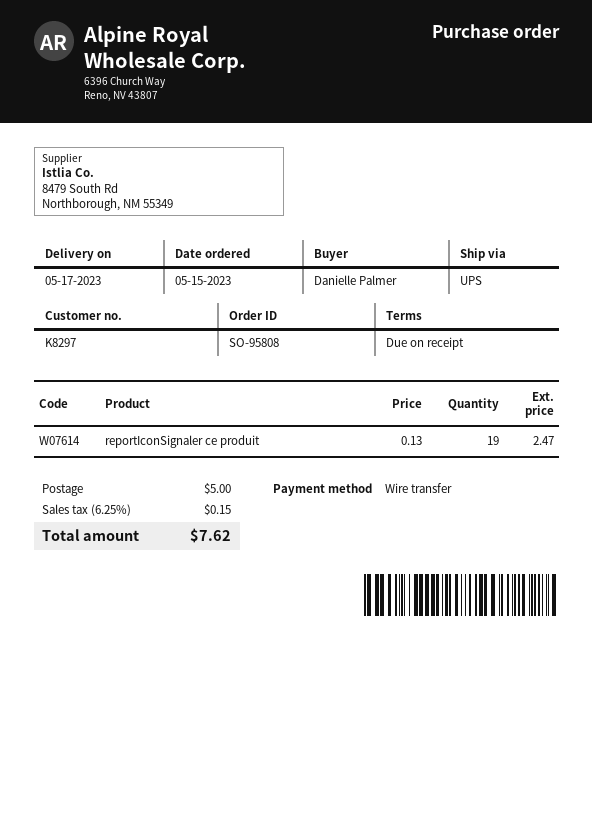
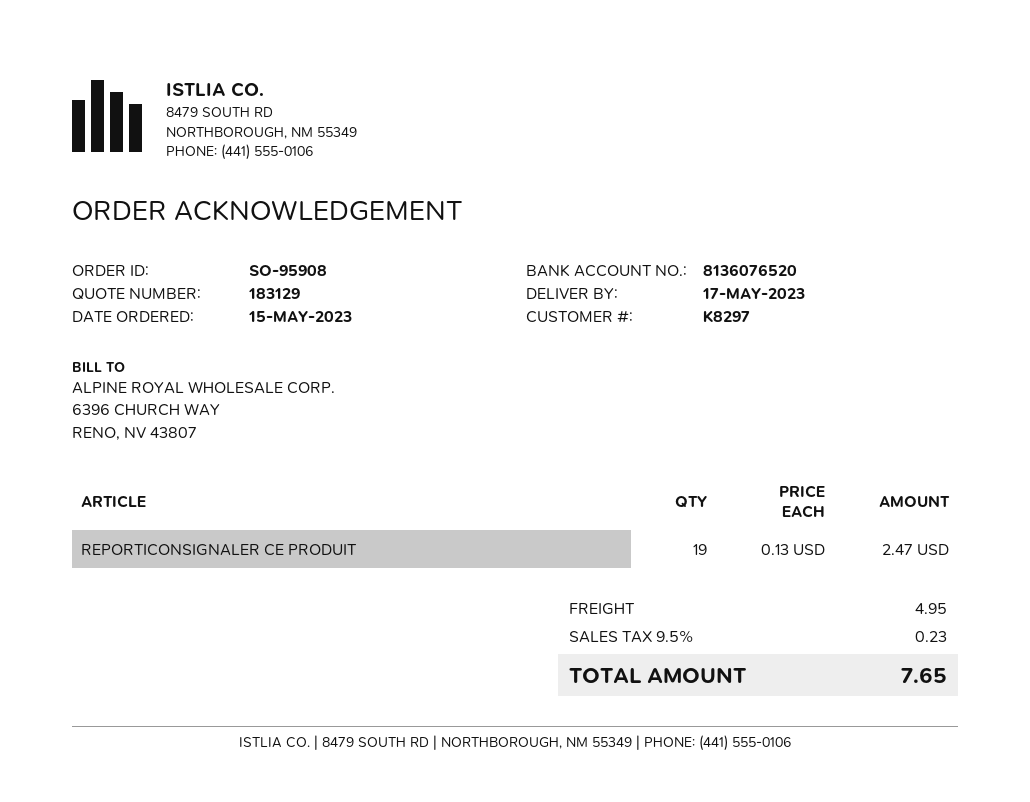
order number: SO-95808 -> SO-95908
shipping: 5.00 -> 4.95
tax: 6.25% = 0.15 -> 9.5% = 0.23
total: 7.62 -> 7.65

